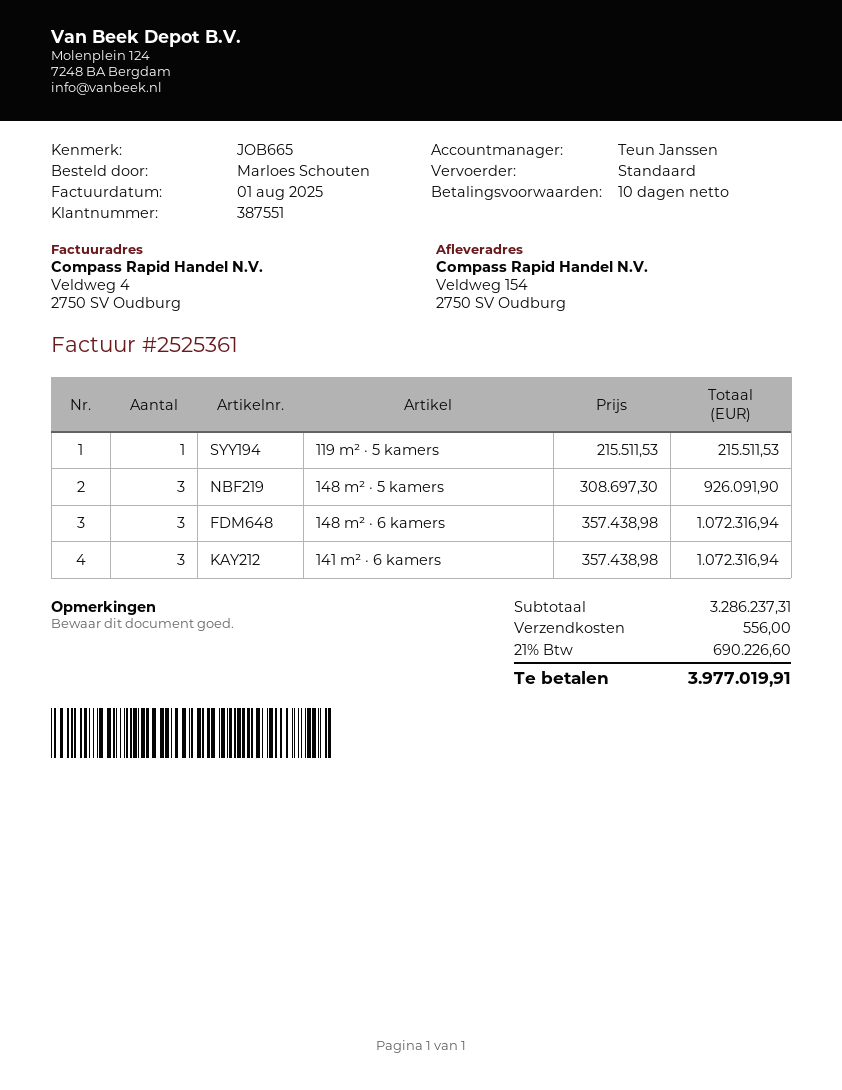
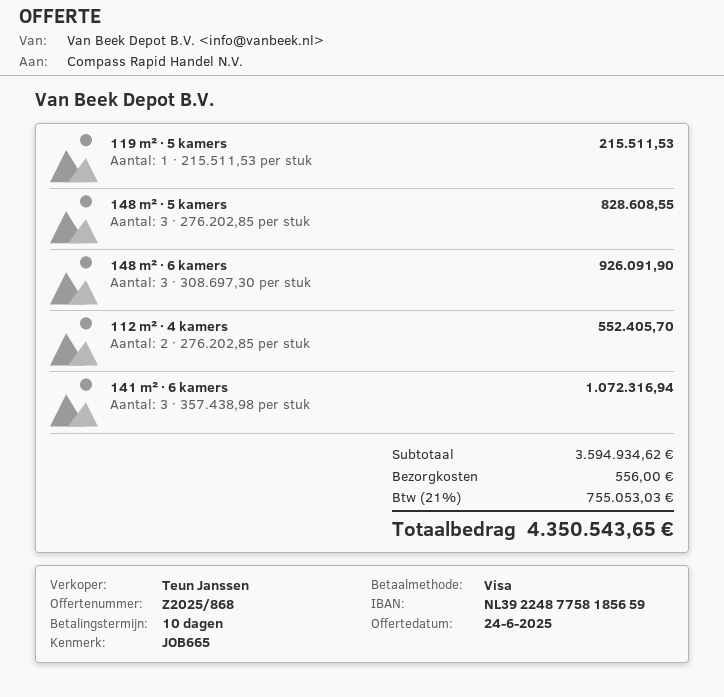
148 m² · 5 kamers: 3 x 308697.30 = 926091.90 -> 3 x 276202.85 = 828608.55
148 m² · 6 kamers: 3 x 357438.98 = 1072316.94 -> 3 x 308697.30 = 926091.90
112 m² · 4 kamers: none -> 2 x 276202.85 = 552405.70
subtotal: 3286237.31 -> 3594934.62
tax: 21% = 690226.60 -> 21% = 755053.03
total: 3977019.91 -> 4350543.65

